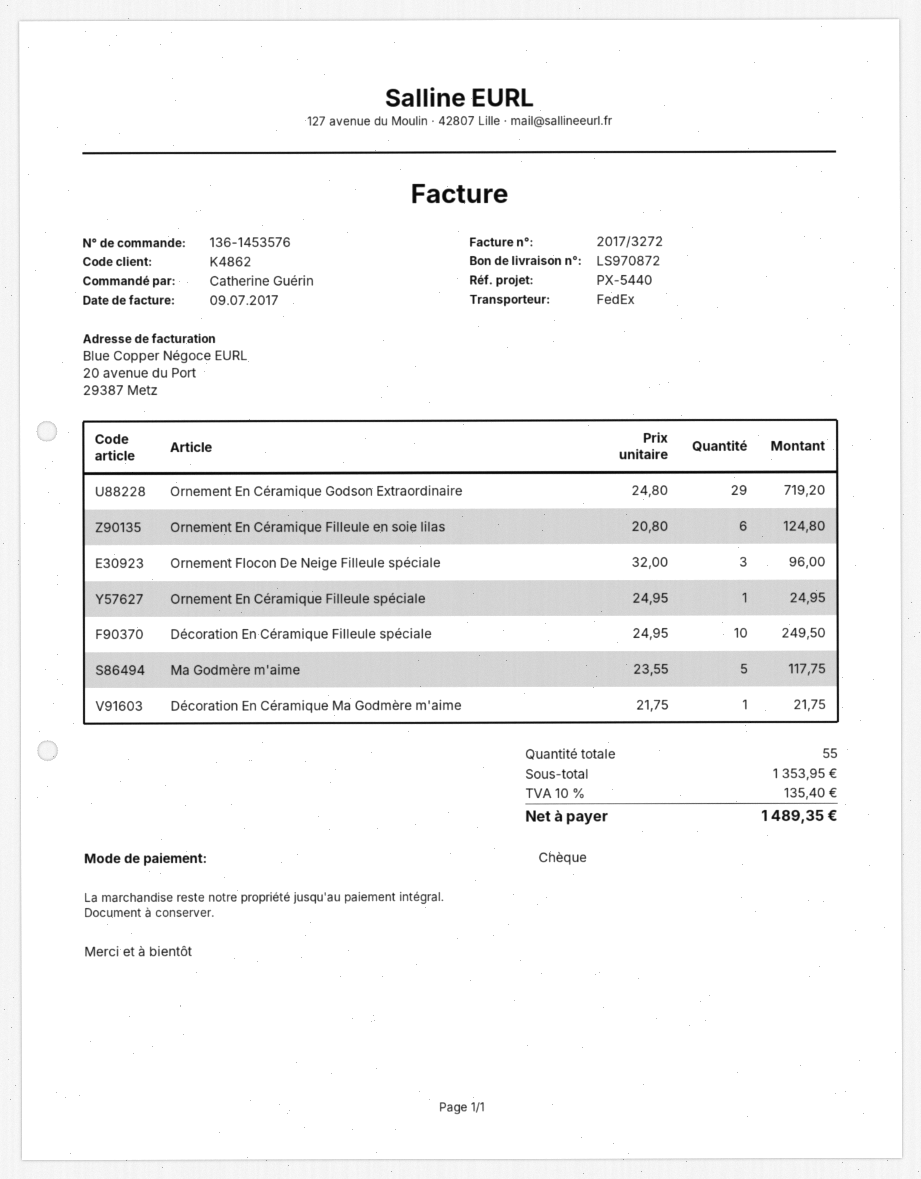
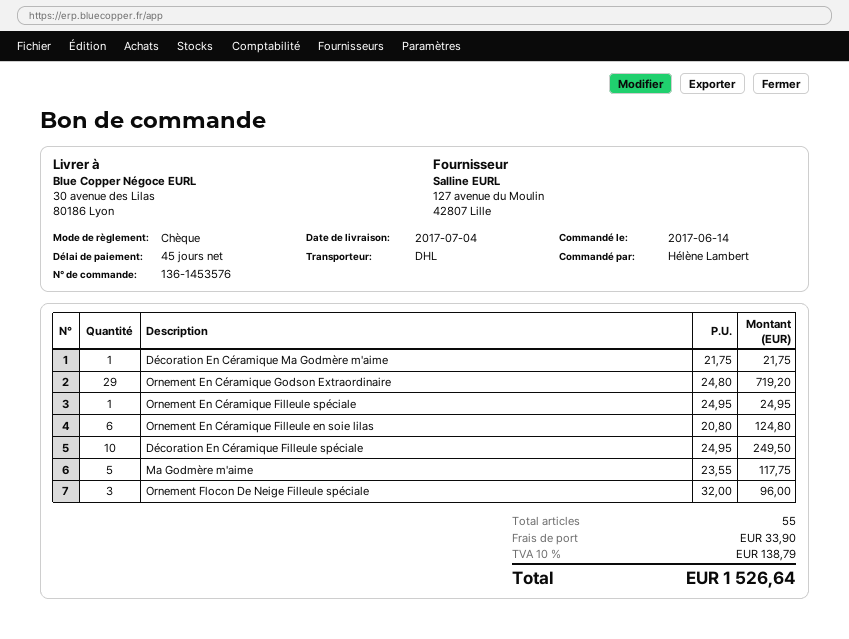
ordered by: Catherine Guérin -> Hélène Lambert
shipping method: FedEx -> DHL
shipping: none -> 33.90
tax: 10% = 135.40 -> 10% = 138.79
total: 1489.35 -> 1526.64

